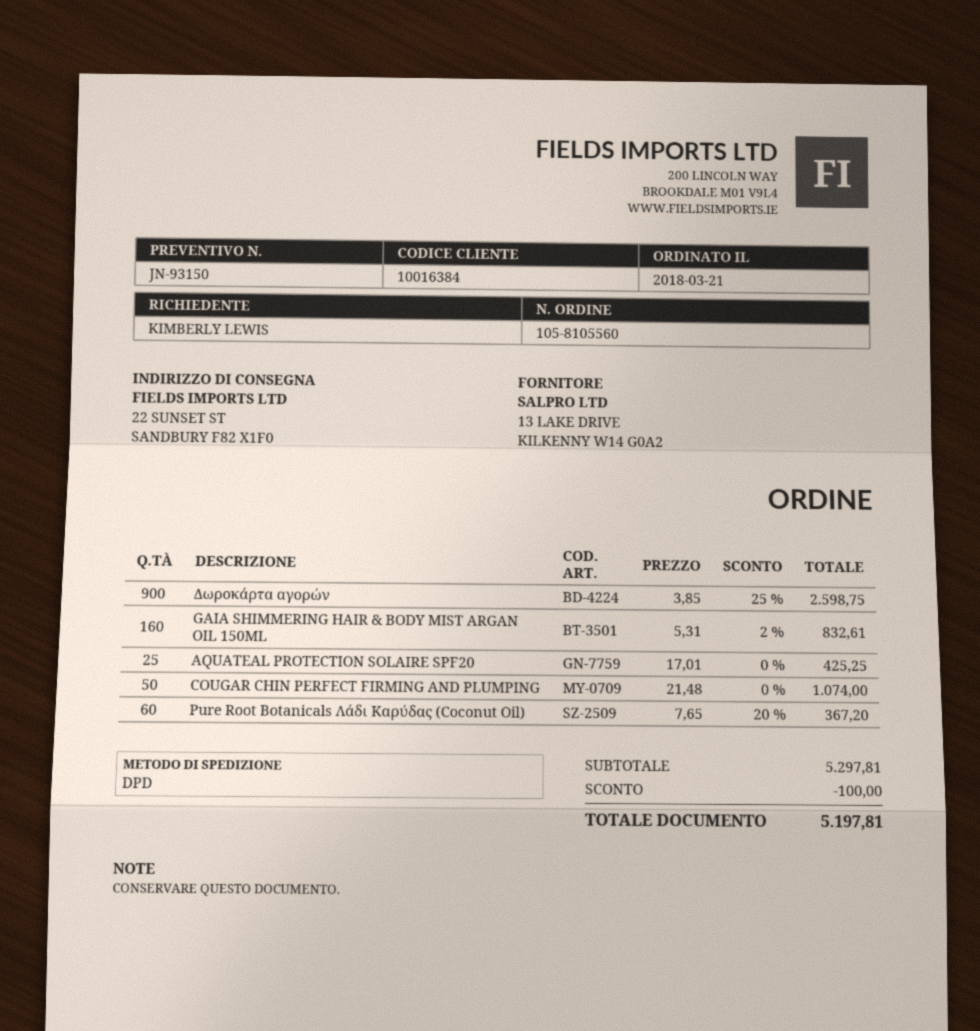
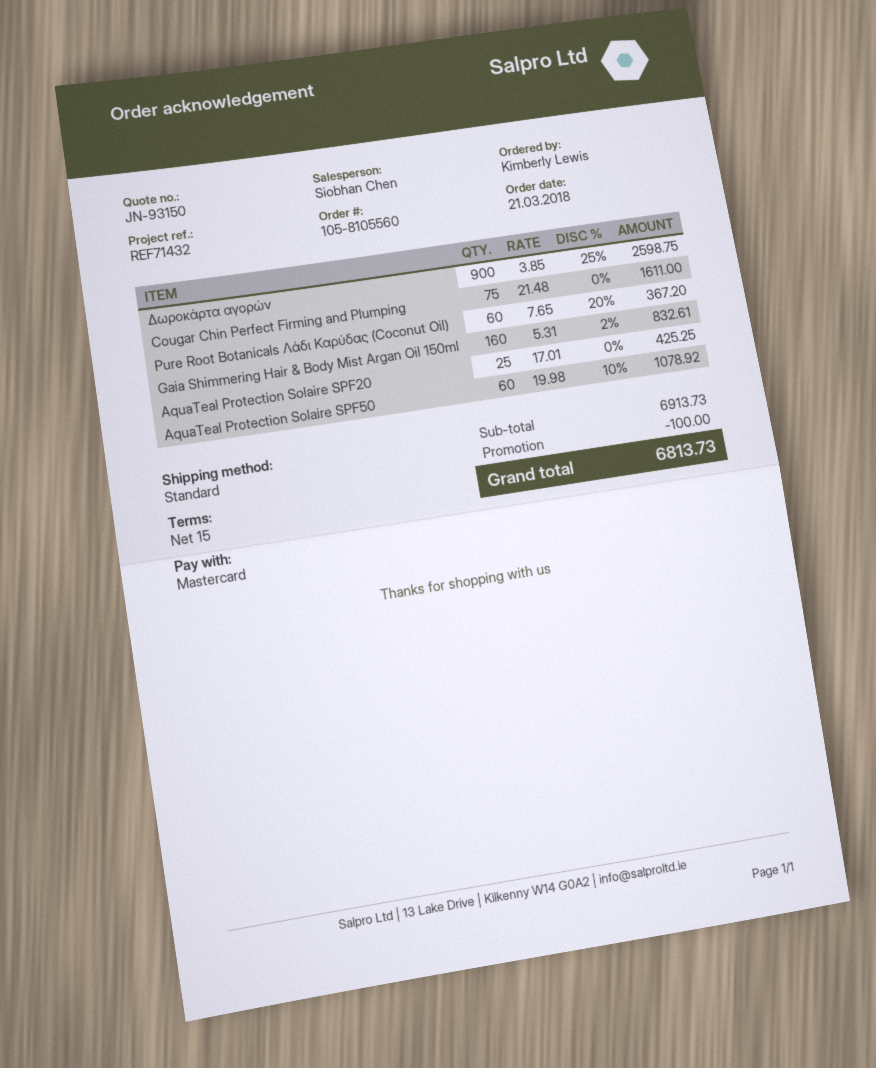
shipping method: DPD -> standard
COUGAR CHIN PERFECT FIRMING AND PLUMPING: 50 x 21.48 = 1074.00 -> 75 x 21.48 = 1611.00
AquaTeal Protection Solaire SPF50: none -> 60 x 19.98 - 10% = 1078.92
subtotal: 5297.81 -> 6913.73
total: 5197.81 -> 6813.73

